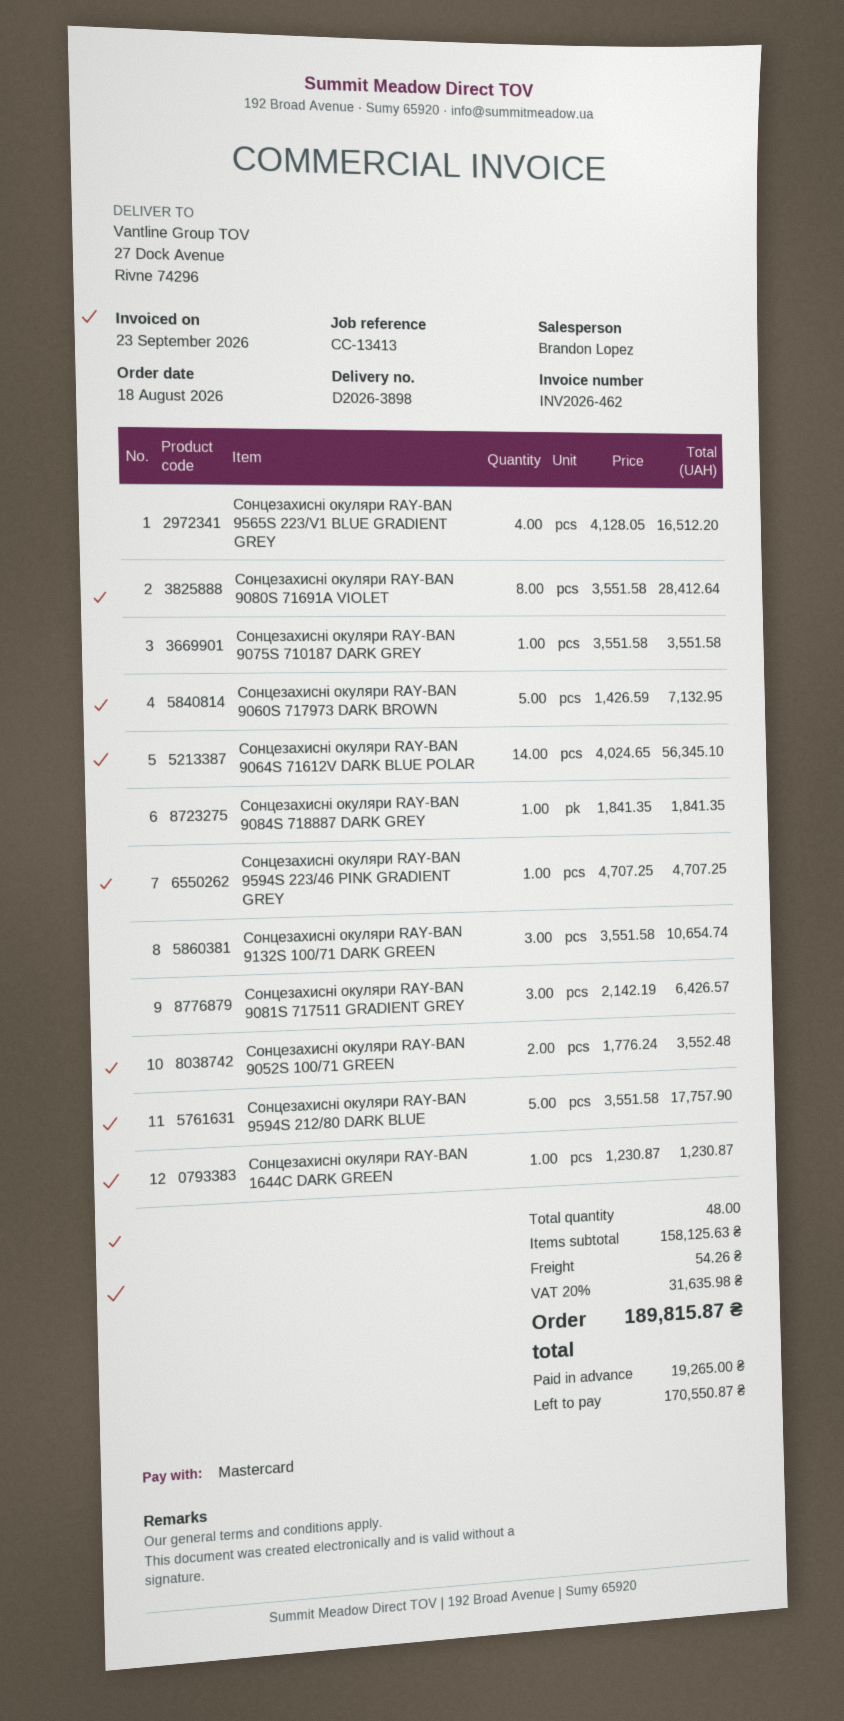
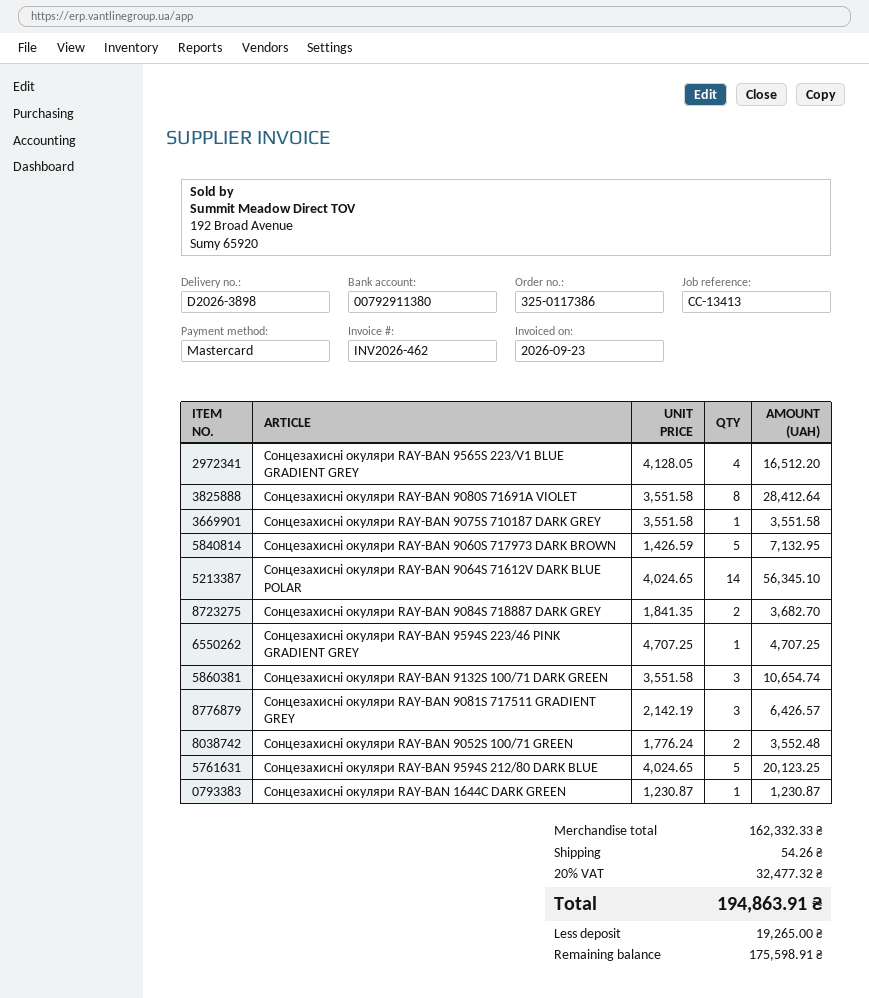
Сонцезахисні окуляри RAY-BAN 9084S 718887 DARK GREY: 1 x 1841.35 = 1841.35 -> 2 x 1841.35 = 3682.70
Сонцезахисні окуляри RAY-BAN 9594S 212/80 DARK BLUE: 5 x 3551.58 = 17757.90 -> 5 x 4024.65 = 20123.25
subtotal: 158125.63 -> 162332.33
tax: 20% = 31635.98 -> 20% = 32477.32
total: 189815.87 -> 194863.91
balance: 170550.87 -> 175598.91

